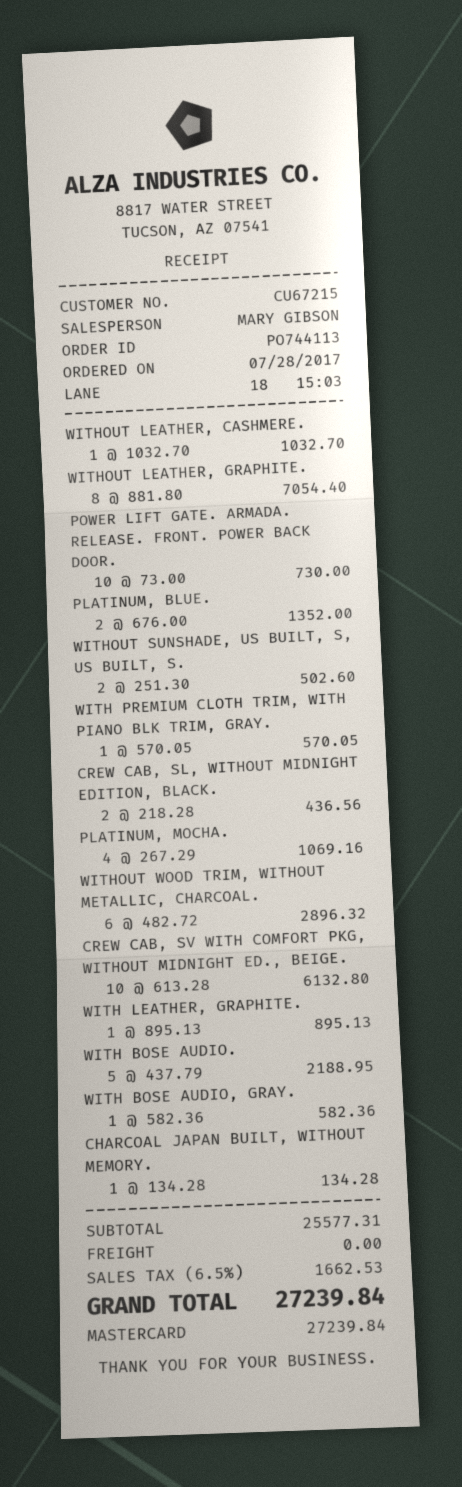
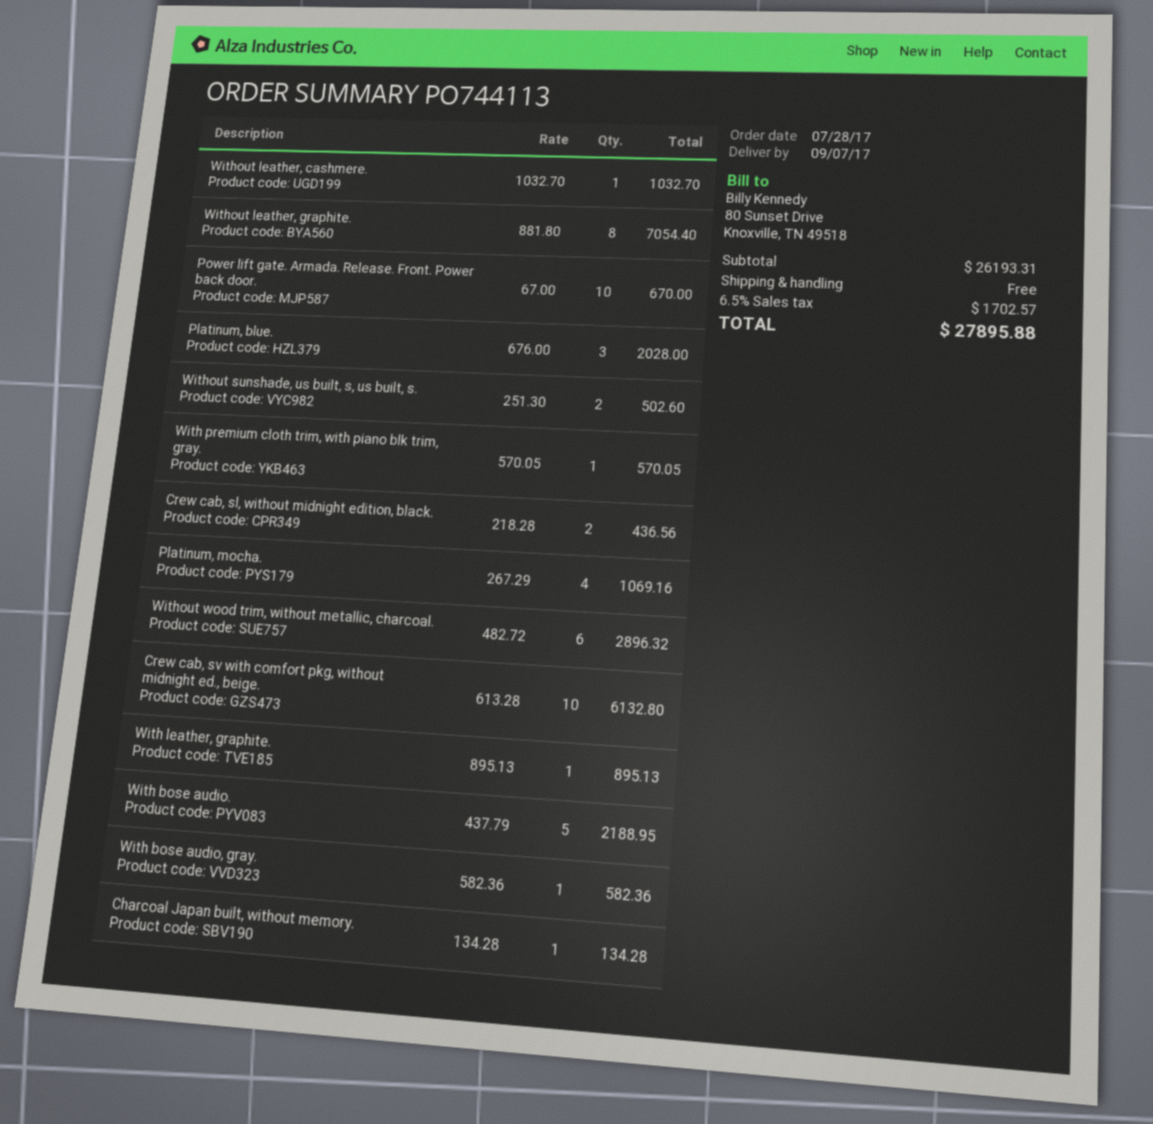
POWER LIFT GATE. ARMADA. RELEASE. FRONT. POWER BACK DOOR.: 10 x 73.00 = 730.00 -> 10 x 67.00 = 670.00
PLATINUM, BLUE.: 2 x 676.00 = 1352.00 -> 3 x 676.00 = 2028.00
subtotal: 25577.31 -> 26193.31
tax: 6.5% = 1662.53 -> 6.5% = 1702.57
total: 27239.84 -> 27895.88

